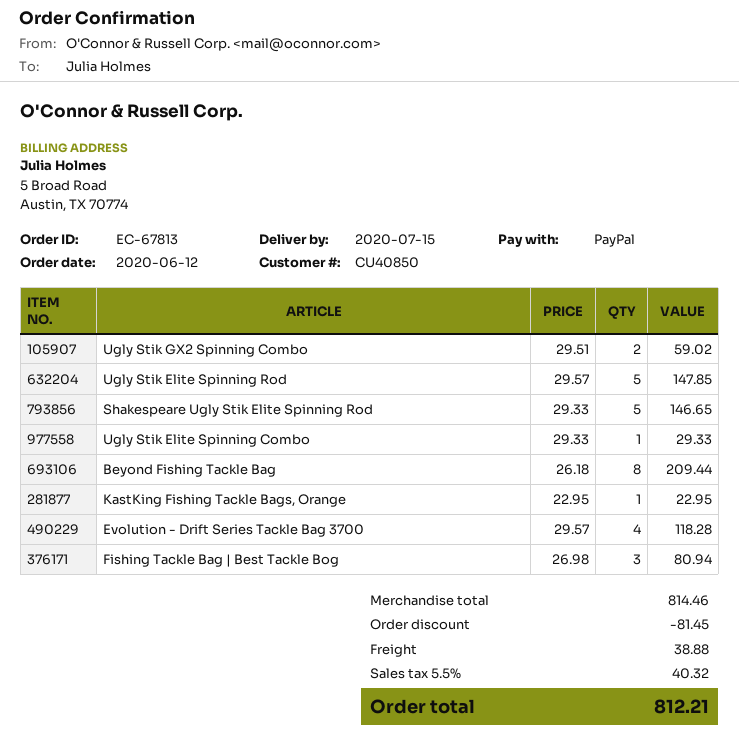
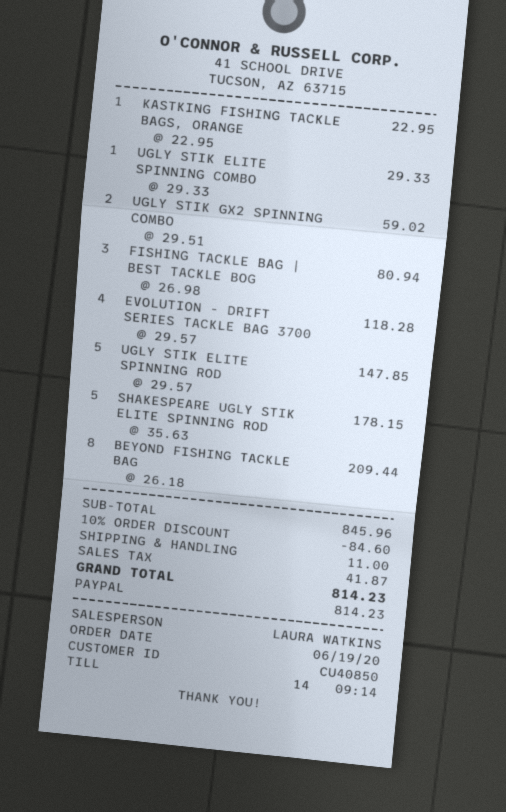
order date: 2020-06-12 -> 2020-06-19
Shakespeare Ugly Stik Elite Spinning Rod: 5 x 29.33 = 146.65 -> 5 x 35.63 = 178.15
subtotal: 814.46 -> 845.96
discount: 81.45 -> 84.60
shipping: 38.88 -> 11.00
tax: 40.32 -> 41.87
total: 812.21 -> 814.23

